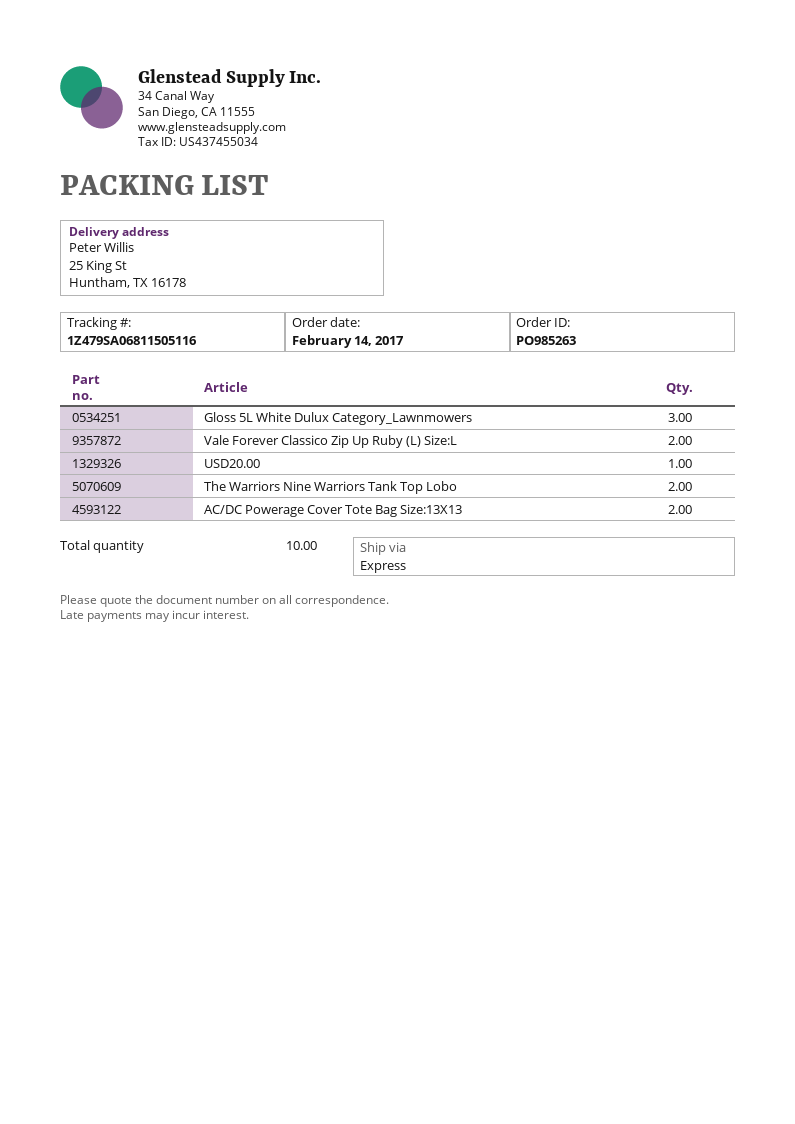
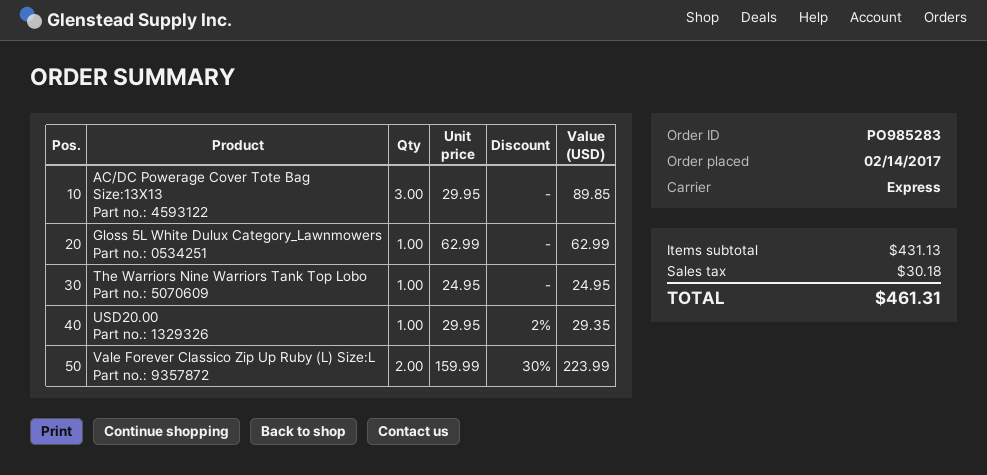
order number: PO985263 -> PO985283
Gloss 5L White Dulux Category_Lawnmowers: 3 -> 1
The Warriors Nine Warriors Tank Top Lobo: 2 -> 1
AC/DC Powerage Cover Tote Bag Size:13X13: 2 -> 3

